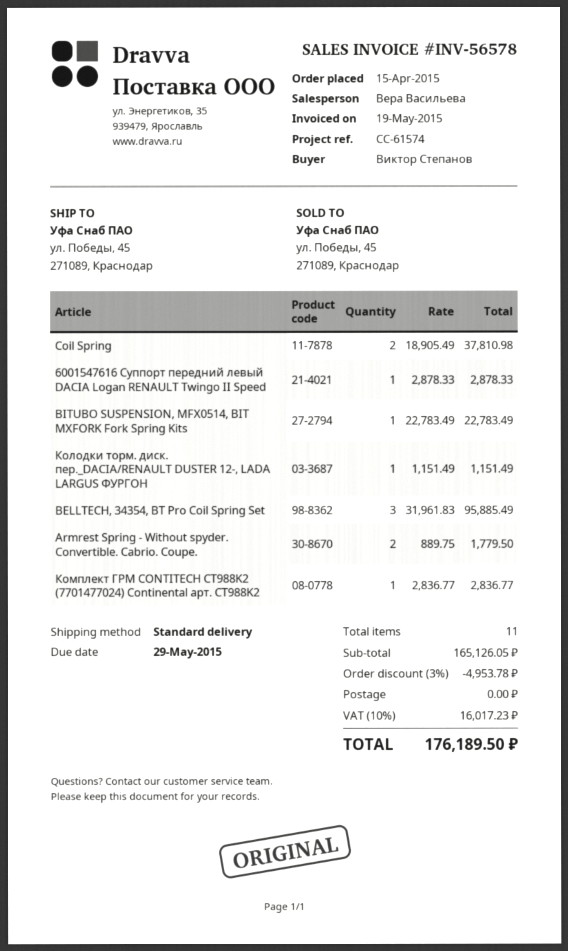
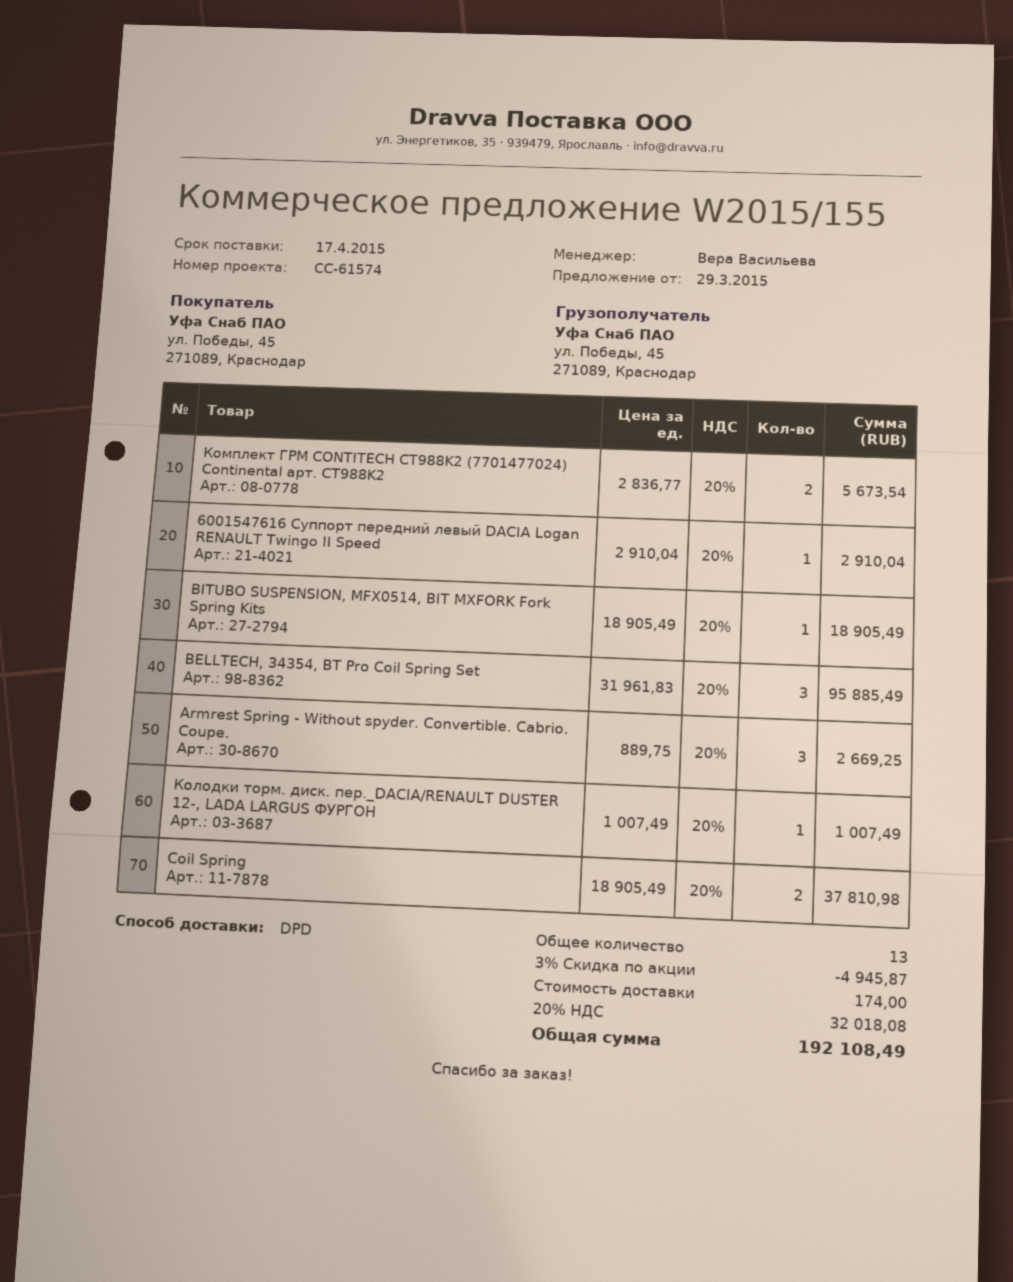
shipping method: standard -> DPD
6001547616 Суппорт передний левый DACIA Logan RENAULT Twingo II Speed: 1 x 2878.33 = 2878.33 -> 1 x 2910.04 = 2910.04
BITUBO SUSPENSION, MFX0514, BIT MXFORK Fork Spring Kits: 1 x 22783.49 = 22783.49 -> 1 x 18905.49 = 18905.49
Колодки торм. диск. пер._DACIA/RENAULT DUSTER 12-, LADA LARGUS ФУРГОН: 1 x 1151.49 = 1151.49 -> 1 x 1007.49 = 1007.49
Armrest Spring - Without spyder. Convertible. Cabrio. Coupe.: 2 x 889.75 = 1779.50 -> 3 x 889.75 = 2669.25
Комплект ГРМ CONTITECH CT988K2 (7701477024) Continental арт. CT988K2: 1 x 2836.77 = 2836.77 -> 2 x 2836.77 = 5673.54
total quantity: 11 -> 13
discount: 3% = 4953.78 -> 3% = 4945.87
shipping: 0.00 -> 174.00
tax: 10% = 16017.23 -> 20% = 32018.08
total: 176189.50 -> 192108.49

